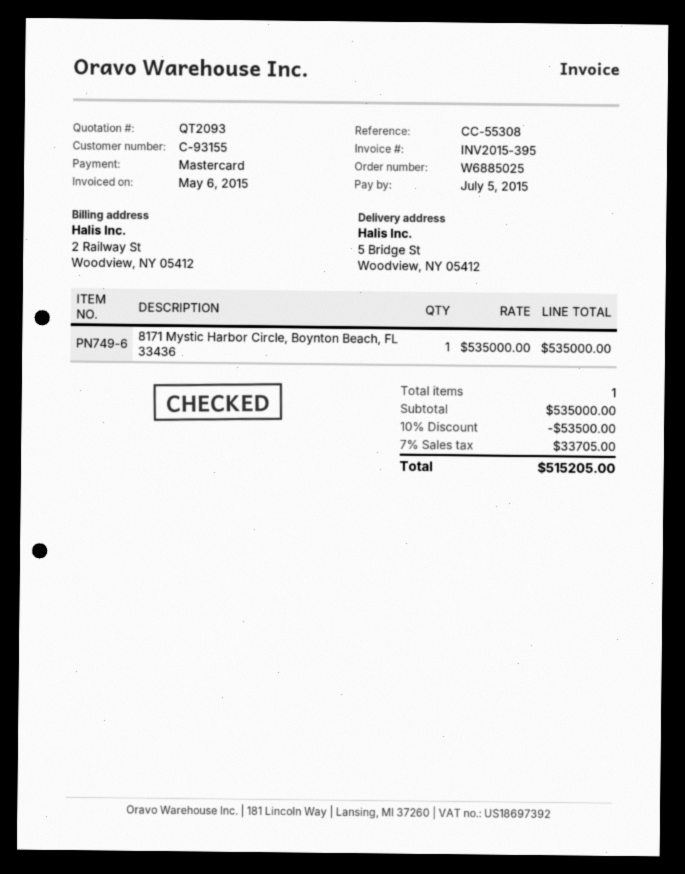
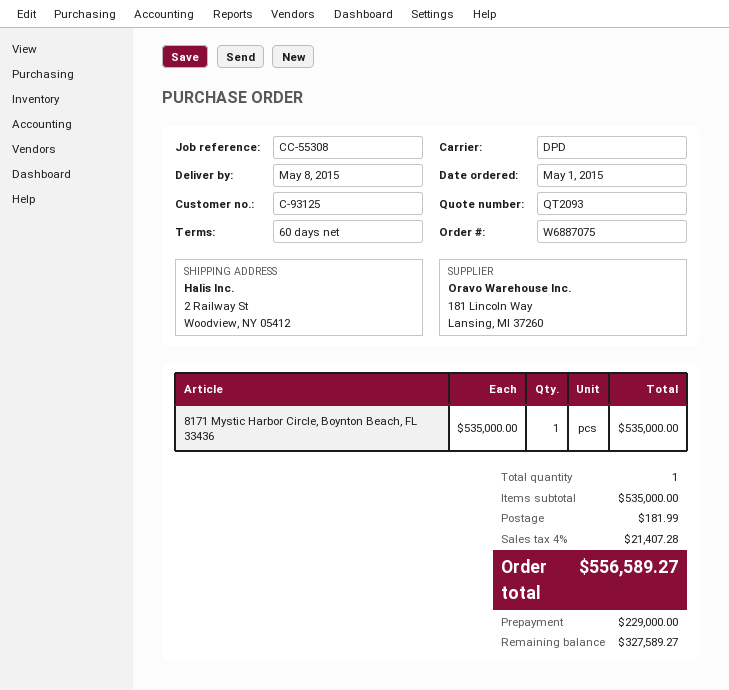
order number: W6885025 -> W6887075
customer number: C-93155 -> C-93125
ship to: 5 Bridge St, Woodview, NY 05412 -> 2 Railway St, Woodview, NY 05412
discount: 10% = 53500.00 -> none
shipping: none -> 181.99
tax: 7% = 33705.00 -> 4% = 21407.28
total: 515205.00 -> 556589.27

